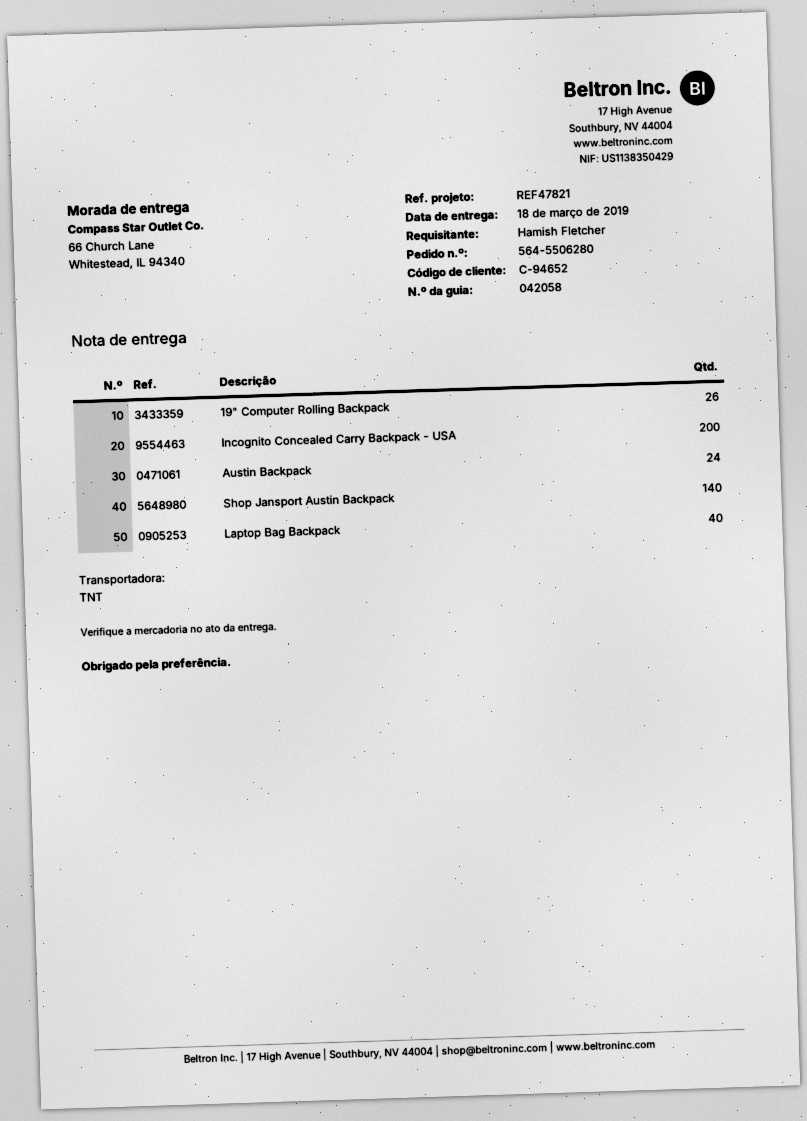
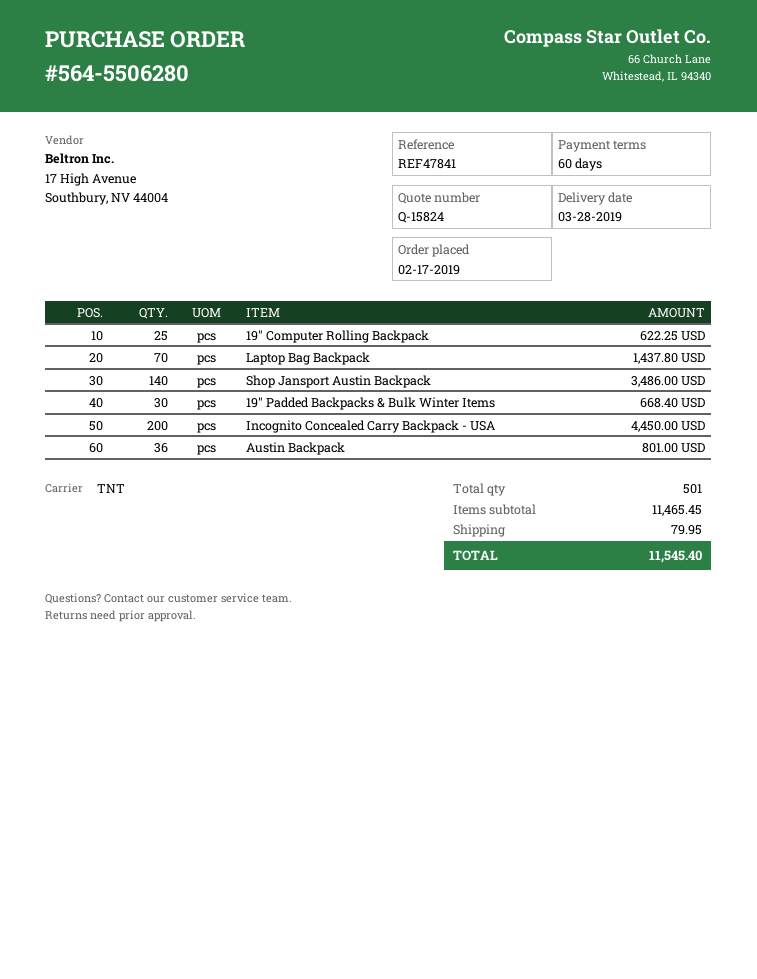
delivery date: 2019-03-18 -> 2019-03-28
reference: REF47821 -> REF47841
19" Computer Rolling Backpack: 26 -> 25
Austin Backpack: 24 -> 36
Laptop Bag Backpack: 40 -> 70
19" Padded Backpacks & Bulk Winter Items: none -> 30

